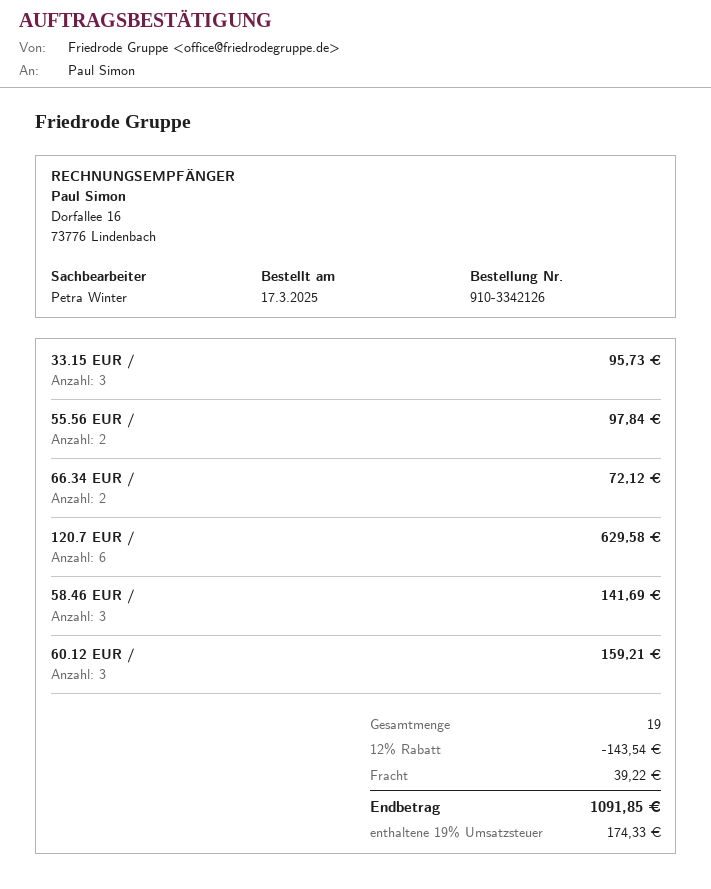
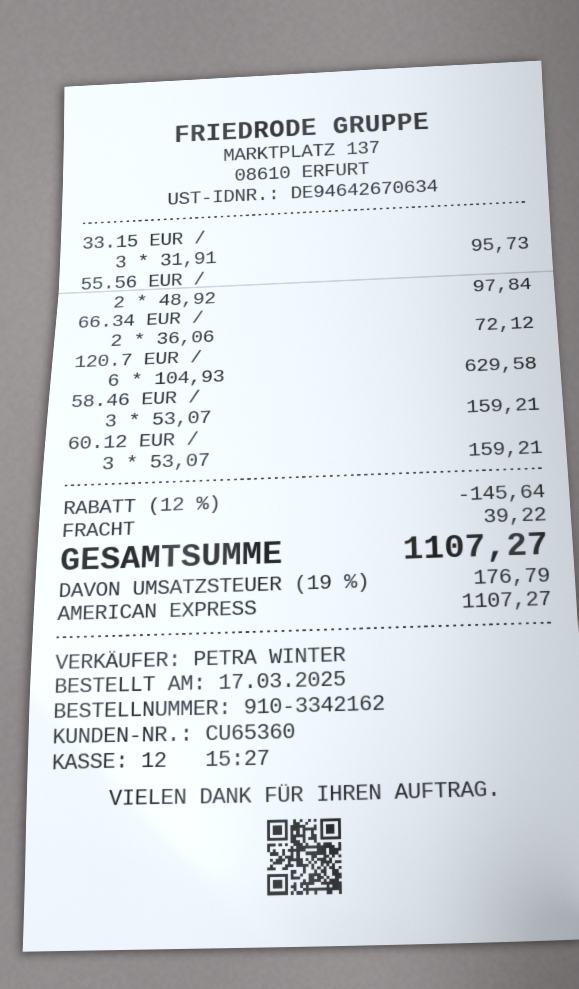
order number: 910-3342126 -> 910-3342162
58.46 EUR /: 3 for 141.69 -> 3 for 159.21
discount: 12% = 143.54 -> 12% = 145.64
tax: 19% = 174.33 -> 19% = 176.79
total: 1091.85 -> 1107.27

